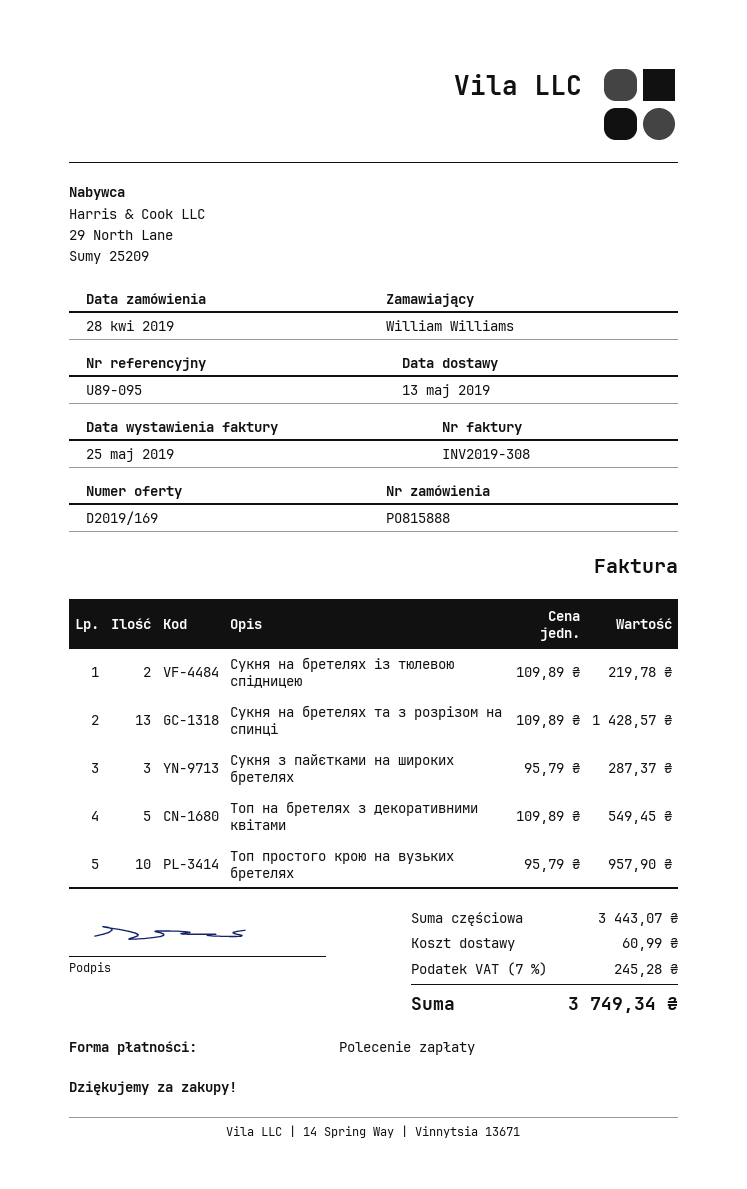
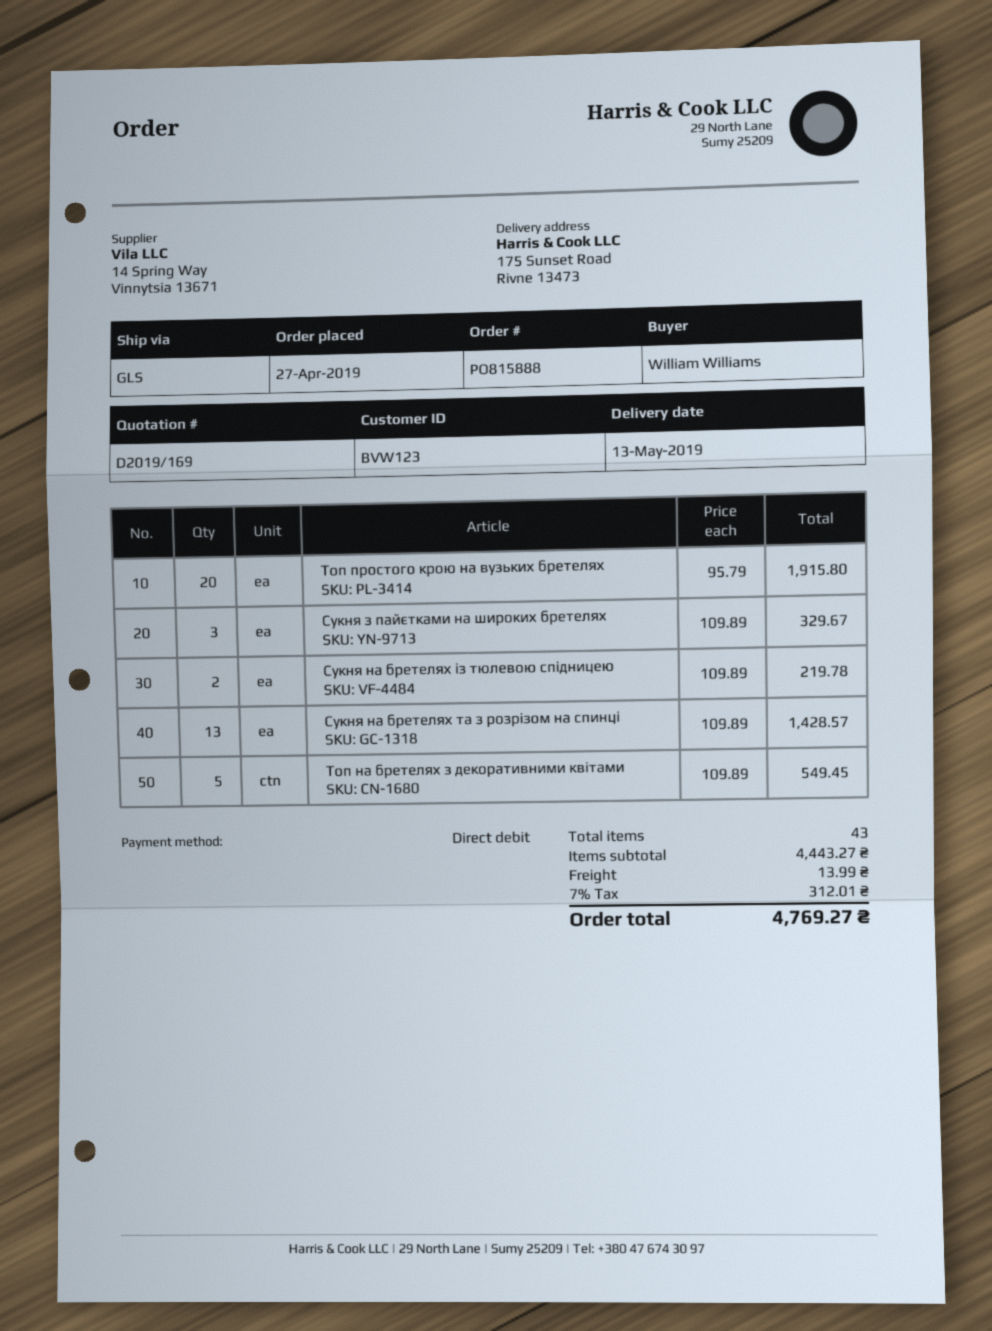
order date: 2019-04-28 -> 2019-04-27
Сукня з пайєтками на широких бретелях: 3 x 95.79 = 287.37 -> 3 x 109.89 = 329.67
Топ простого крою на вузьких бретелях: 10 x 95.79 = 957.90 -> 20 x 95.79 = 1915.80
subtotal: 3443.07 -> 4443.27
shipping: 60.99 -> 13.99
tax: 7% = 245.28 -> 7% = 312.01
total: 3749.34 -> 4769.27

